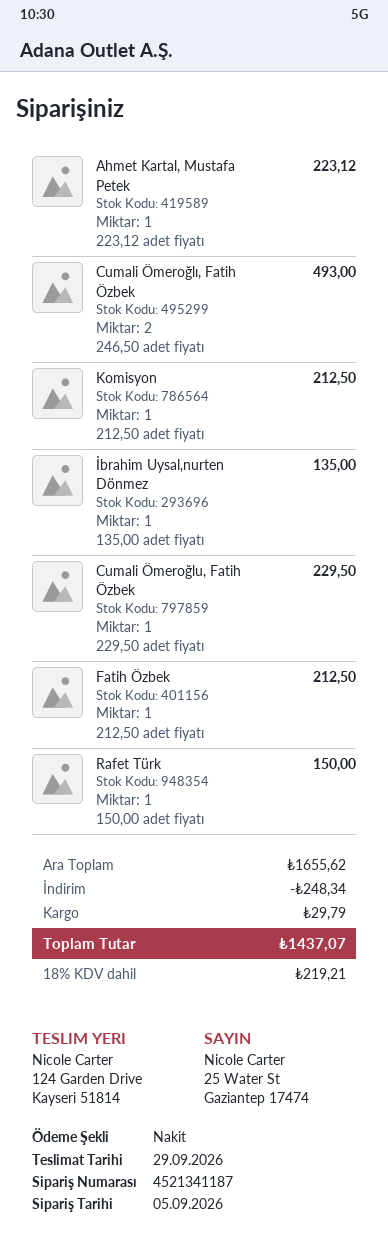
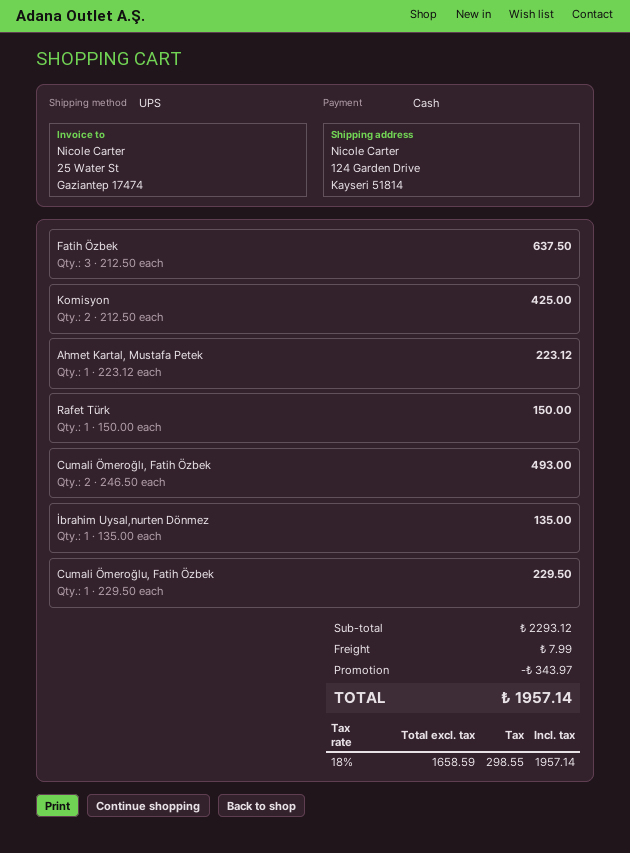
Komisyon: 1 x 212.50 = 212.50 -> 2 x 212.50 = 425.00
Fatih Özbek: 1 x 212.50 = 212.50 -> 3 x 212.50 = 637.50
subtotal: 1655.62 -> 2293.12
discount: 248.34 -> 343.97
shipping: 29.79 -> 7.99
tax: 18% = 219.21 -> 18% = 298.55
total: 1437.07 -> 1957.14

